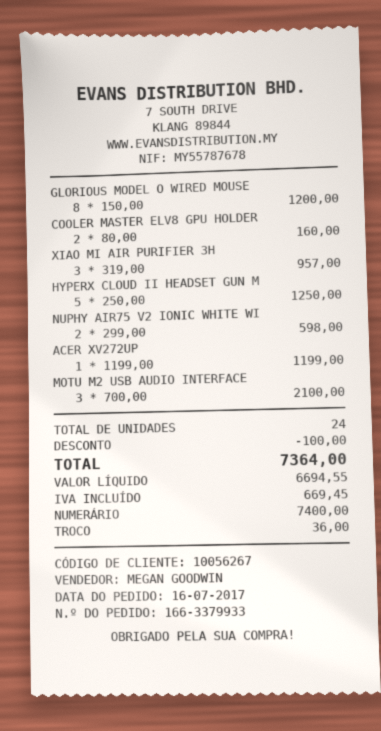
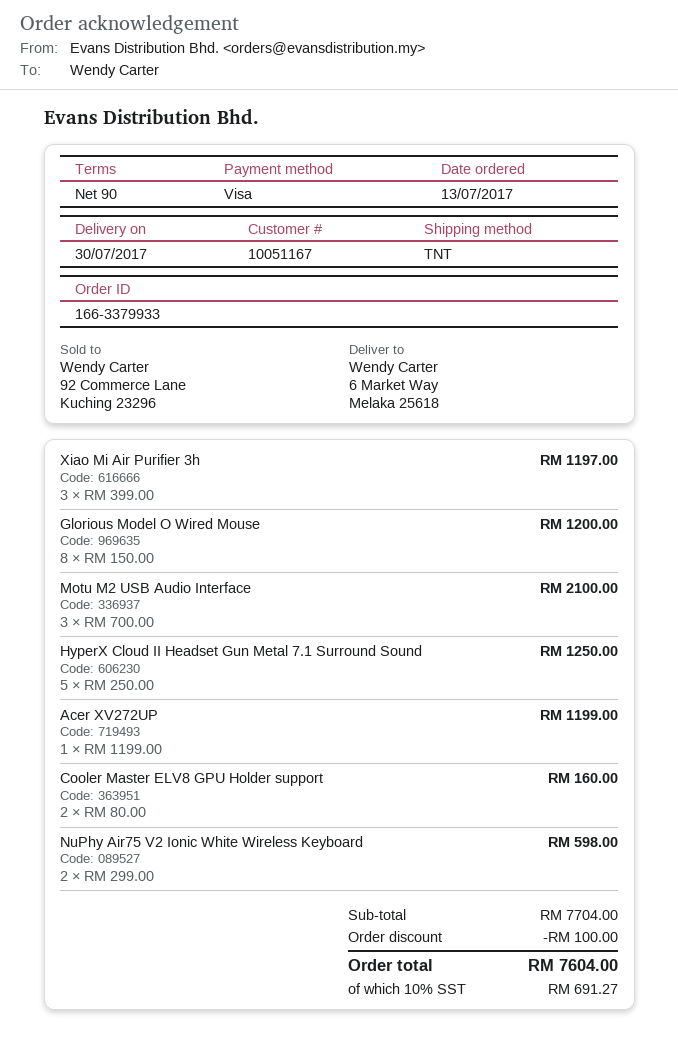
order date: 2017-07-16 -> 2017-07-13
customer number: 10056267 -> 10051167
payment method: cash -> Visa
XIAO MI AIR PURIFIER 3H: 3 x 319.00 = 957.00 -> 3 x 399.00 = 1197.00
tax: 669.45 -> 691.27
total: 7364.00 -> 7604.00

